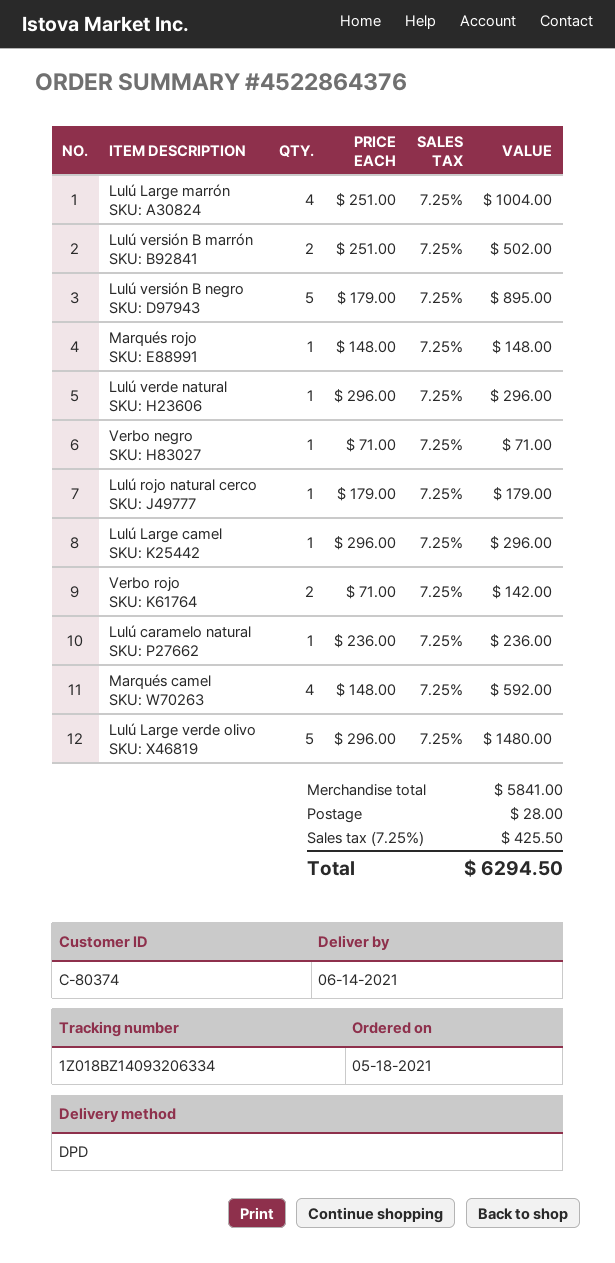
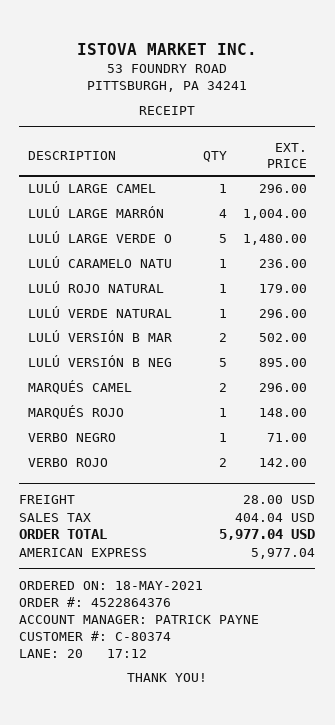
Marqués camel: 4 for 592.00 -> 2 for 296.00
tax: 425.50 -> 404.04
total: 6294.50 -> 5977.04

